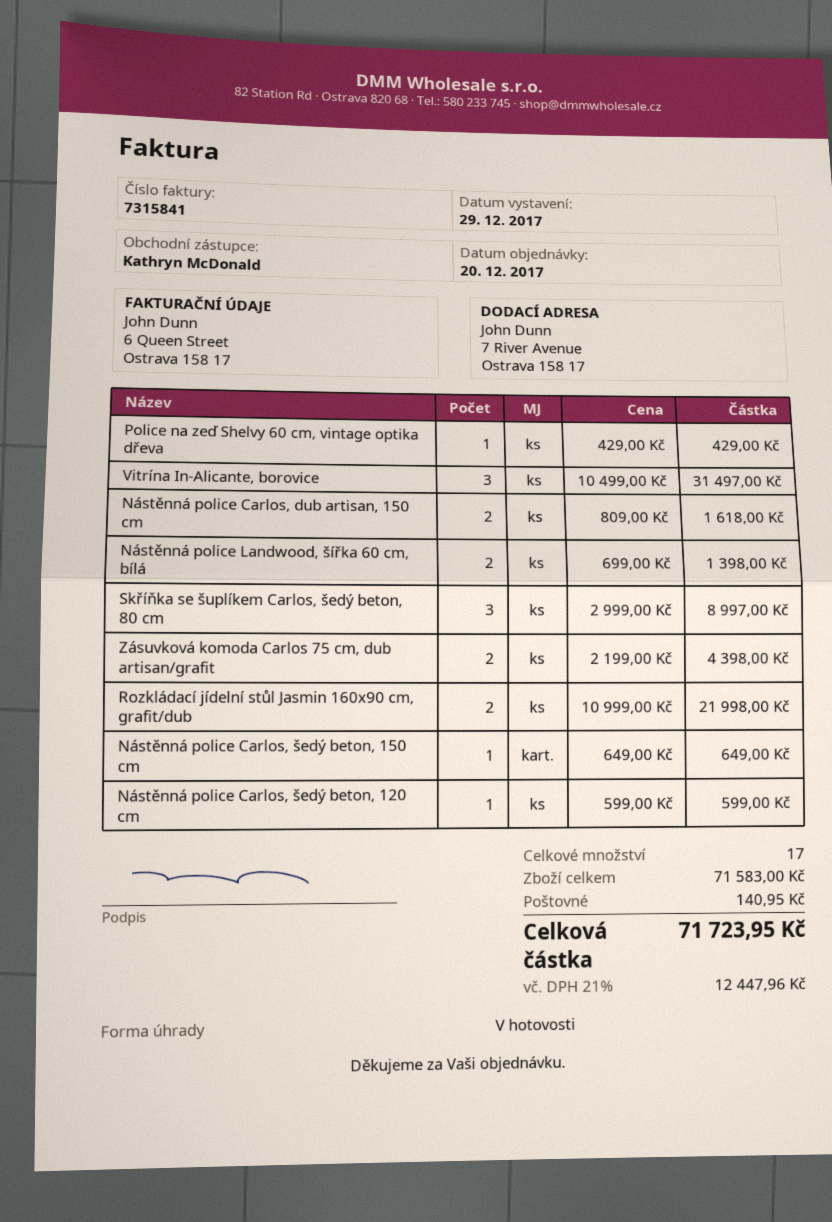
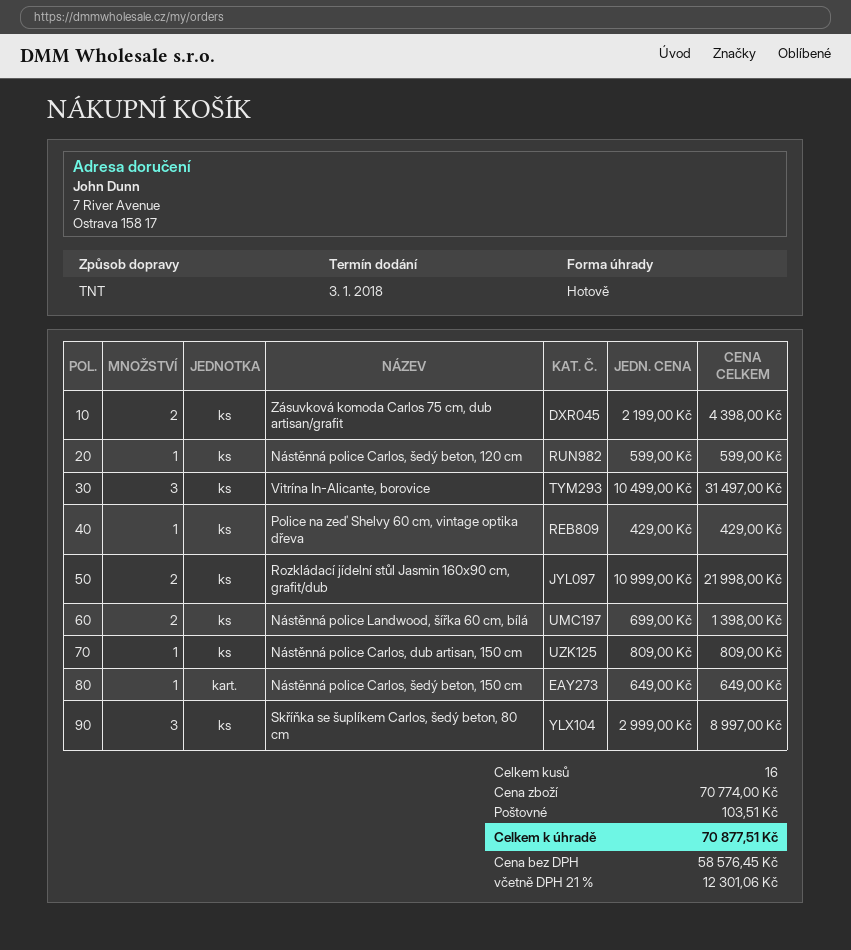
Nástěnná police Carlos, dub artisan, 150 cm: 2 x 809.00 = 1618.00 -> 1 x 809.00 = 809.00
total quantity: 17 -> 16
subtotal: 71583.00 -> 70774.00
shipping: 140.95 -> 103.51
tax: 21% = 12447.96 -> 21% = 12301.06
total: 71723.95 -> 70877.51

